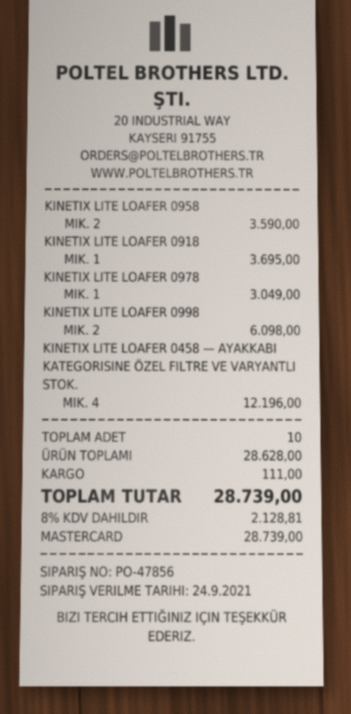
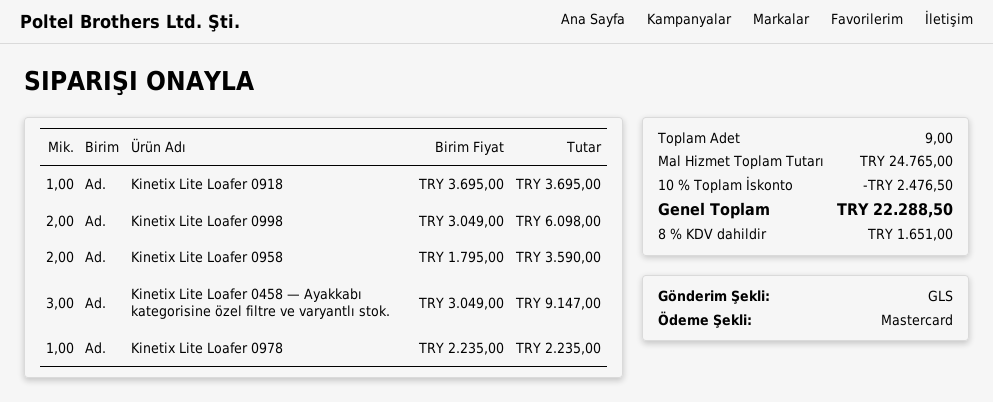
KINETIX LITE LOAFER 0978: 1 for 3049.00 -> 1 for 2235.00
KINETIX LITE LOAFER 0458 — AYAKKABI KATEGORISINE ÖZEL FILTRE VE VARYANTLI STOK.: 4 for 12196.00 -> 3 for 9147.00
total quantity: 10 -> 9
subtotal: 28628.00 -> 24765.00
discount: none -> 10% = 2476.50
shipping: 111.00 -> none
tax: 8% = 2128.81 -> 8% = 1651.00
total: 28739.00 -> 22288.50

